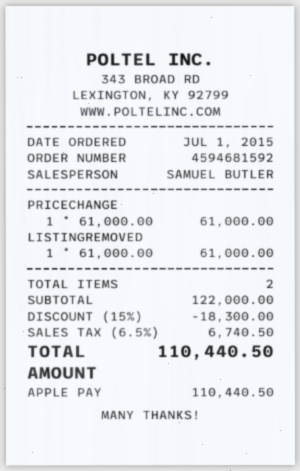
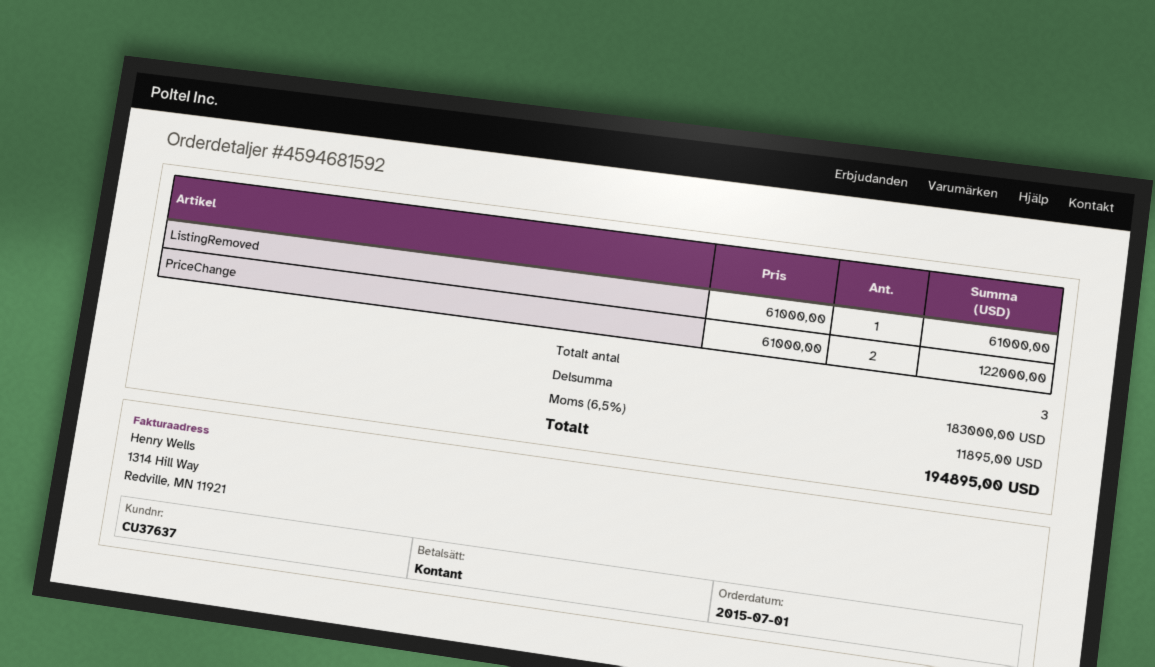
payment method: Apple Pay -> cash
PRICECHANGE: 1 x 61000.00 = 61000.00 -> 2 x 61000.00 = 122000.00
total quantity: 2 -> 3
subtotal: 122000.00 -> 183000.00
discount: 15% = 18300.00 -> none
tax: 6.5% = 6740.50 -> 6.5% = 11895.00
total: 110440.50 -> 194895.00

